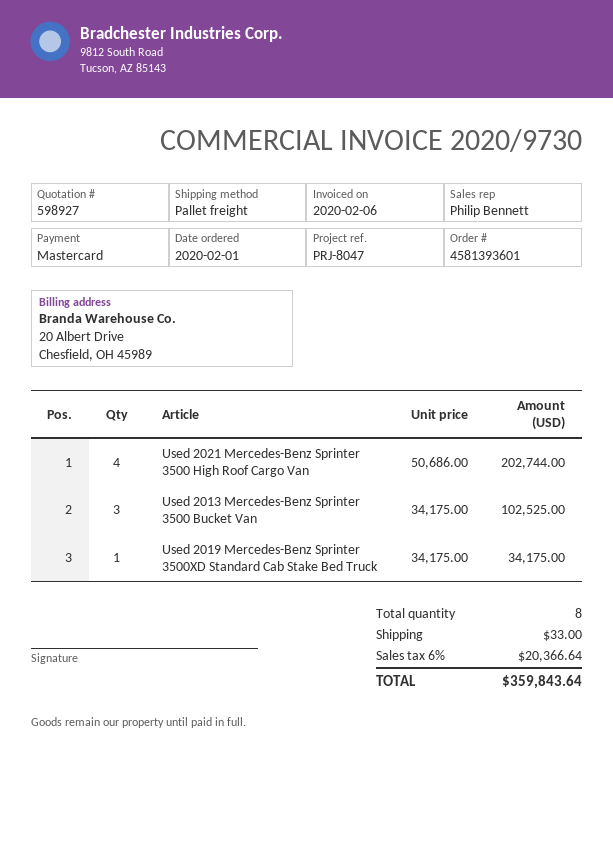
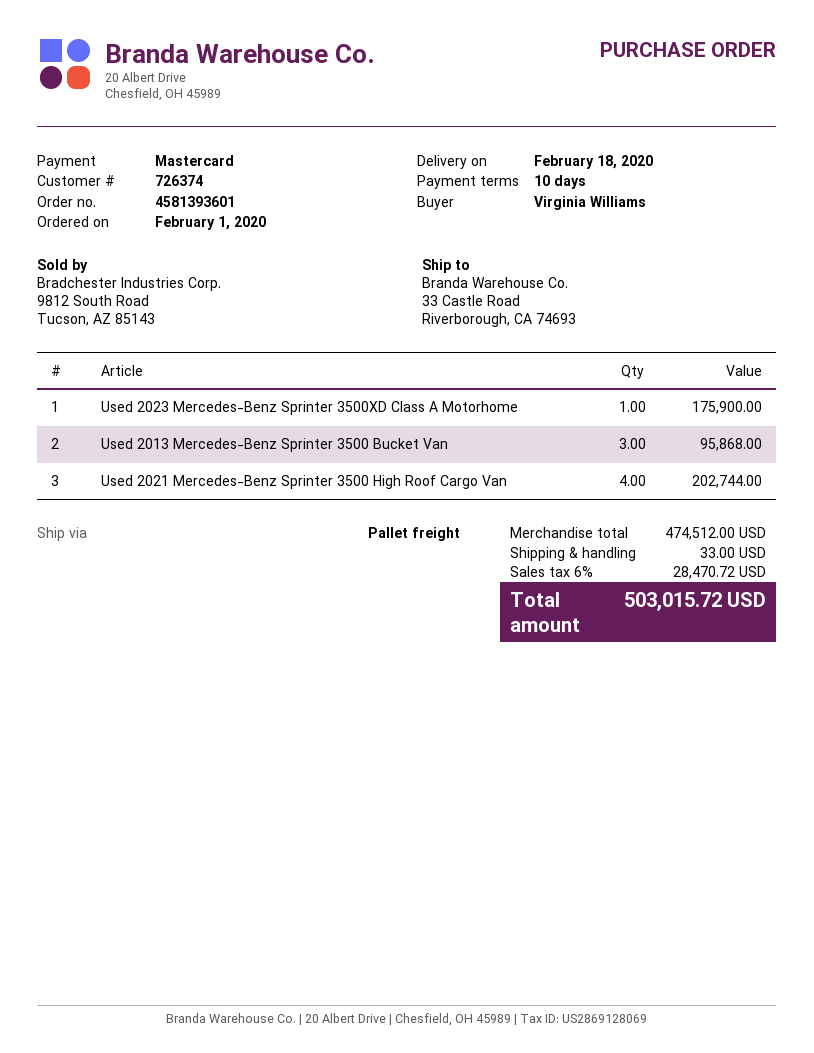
Used 2013 Mercedes-Benz Sprinter 3500 Bucket Van: 3 for 102525.00 -> 3 for 95868.00
Used 2019 Mercedes-Benz Sprinter 3500XD Standard Cab Stake Bed Truck: 1 for 34175.00 -> none
Used 2023 Mercedes-Benz Sprinter 3500XD Class A Motorhome: none -> 1 for 175900.00
tax: 6% = 20366.64 -> 6% = 28470.72
total: 359843.64 -> 503015.72

